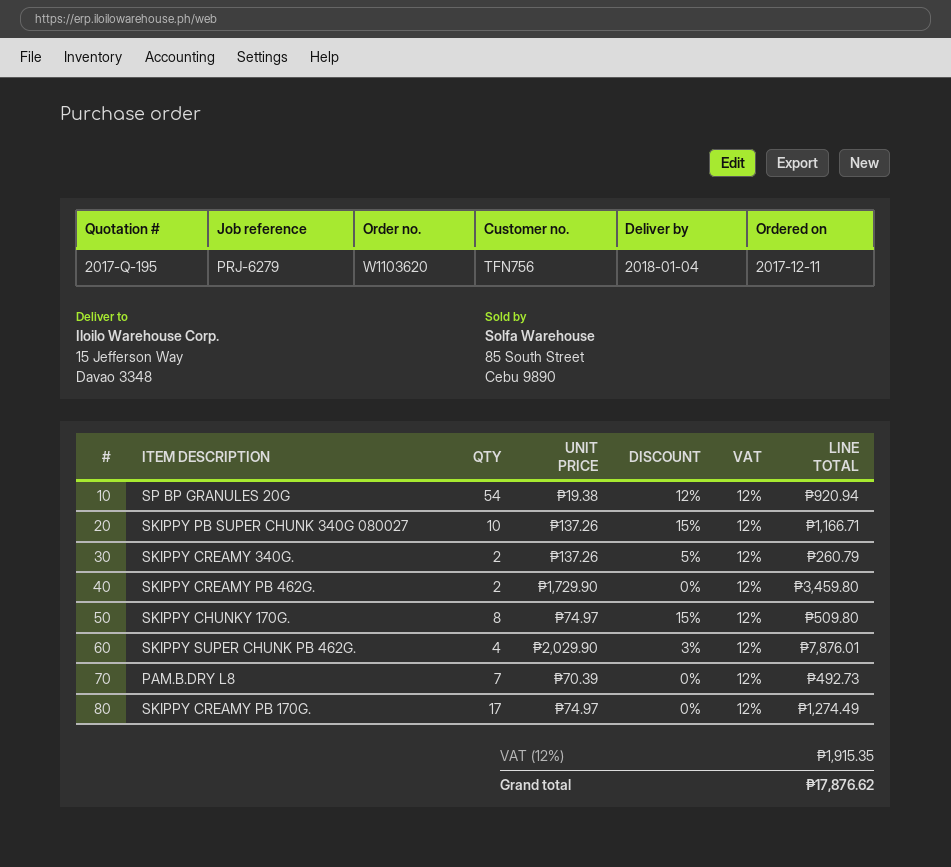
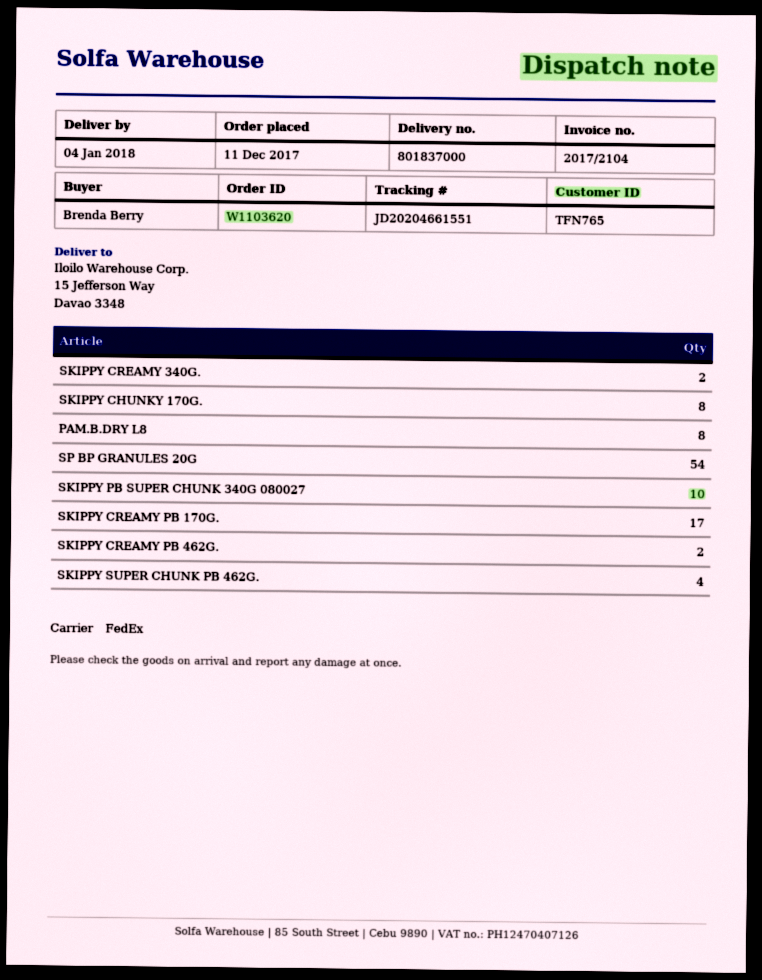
customer number: TFN756 -> TFN765
PAM.B.DRY L8: 7 -> 8

